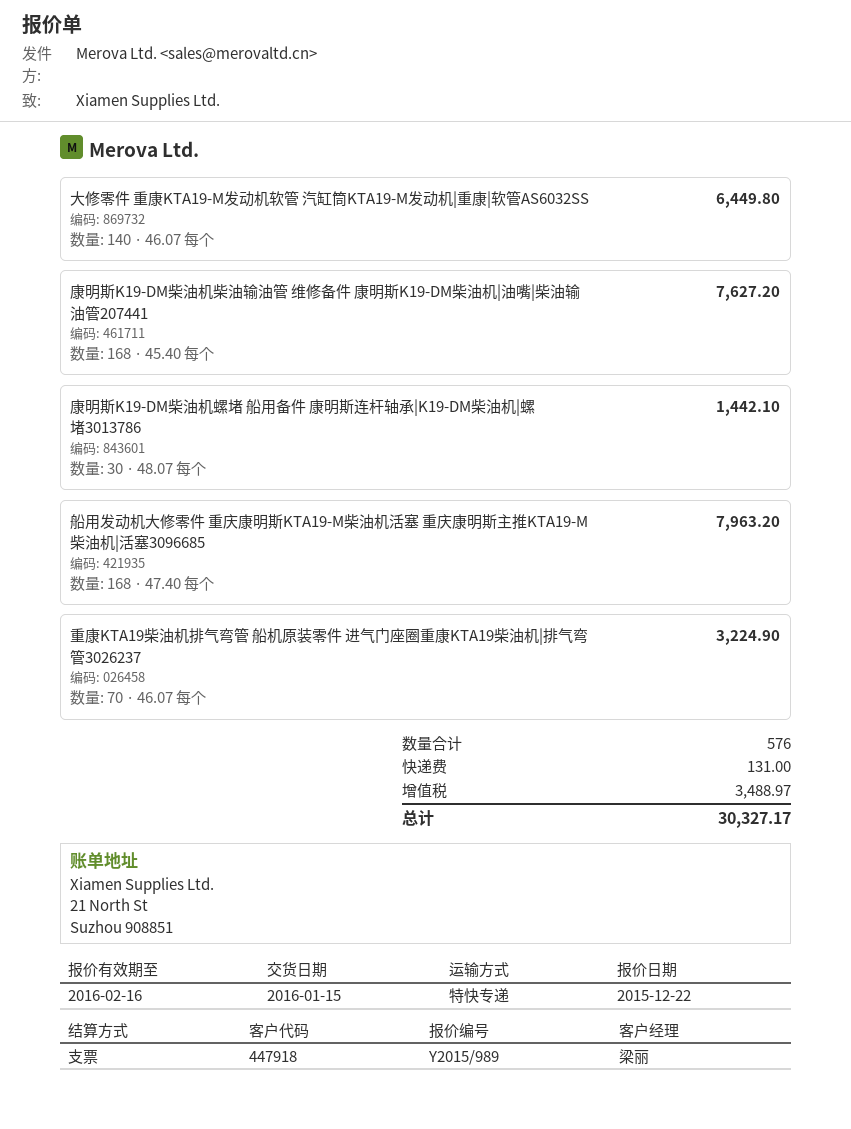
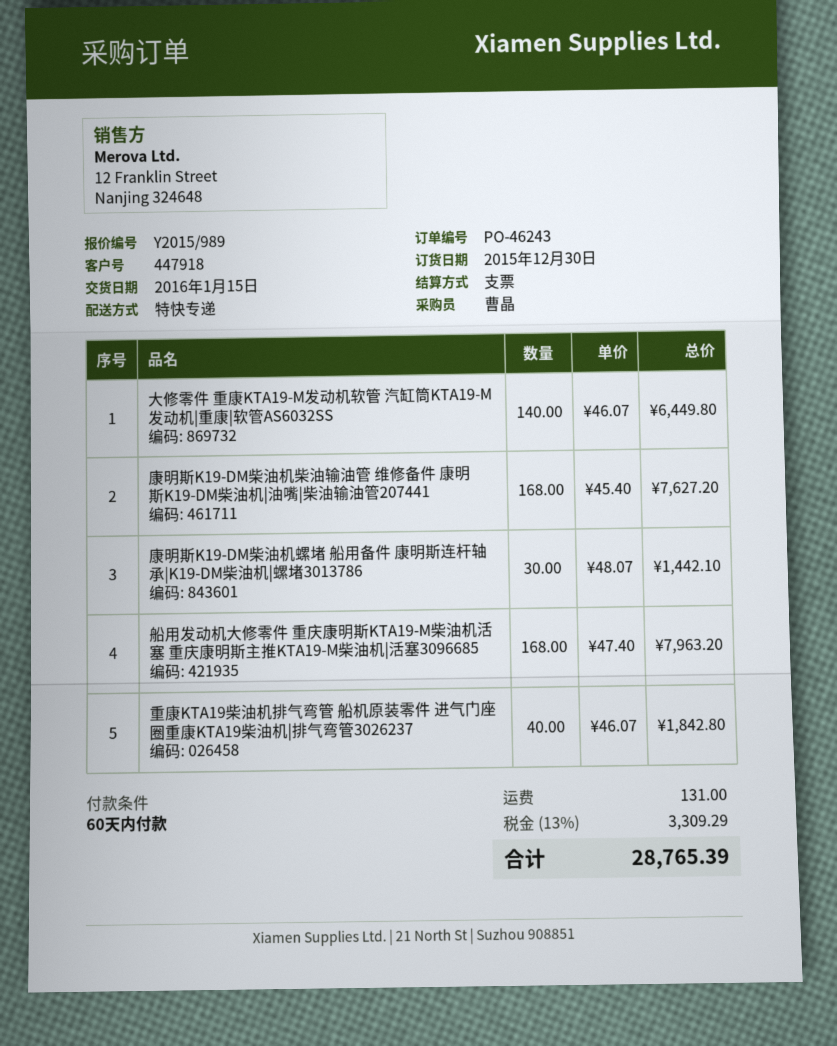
重康KTA19柴油机排气弯管 船机原装零件 进气门座圈重康KTA19柴油机|排气弯管3026237: 70 x 46.07 = 3224.90 -> 40 x 46.07 = 1842.80
tax: 3488.97 -> 3309.29
total: 30327.17 -> 28765.39

